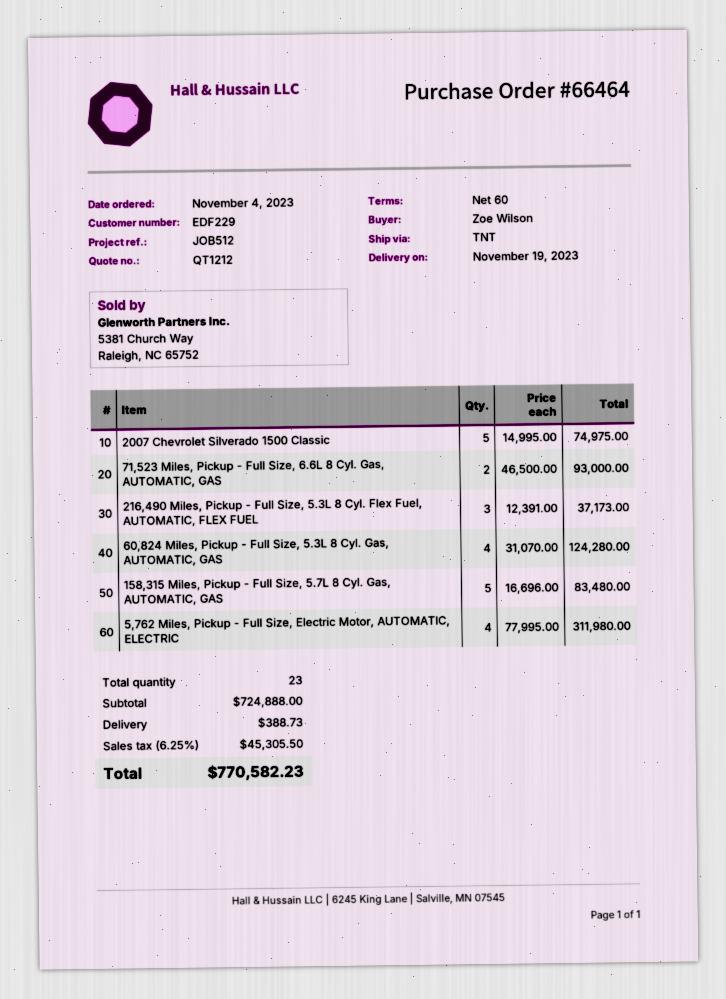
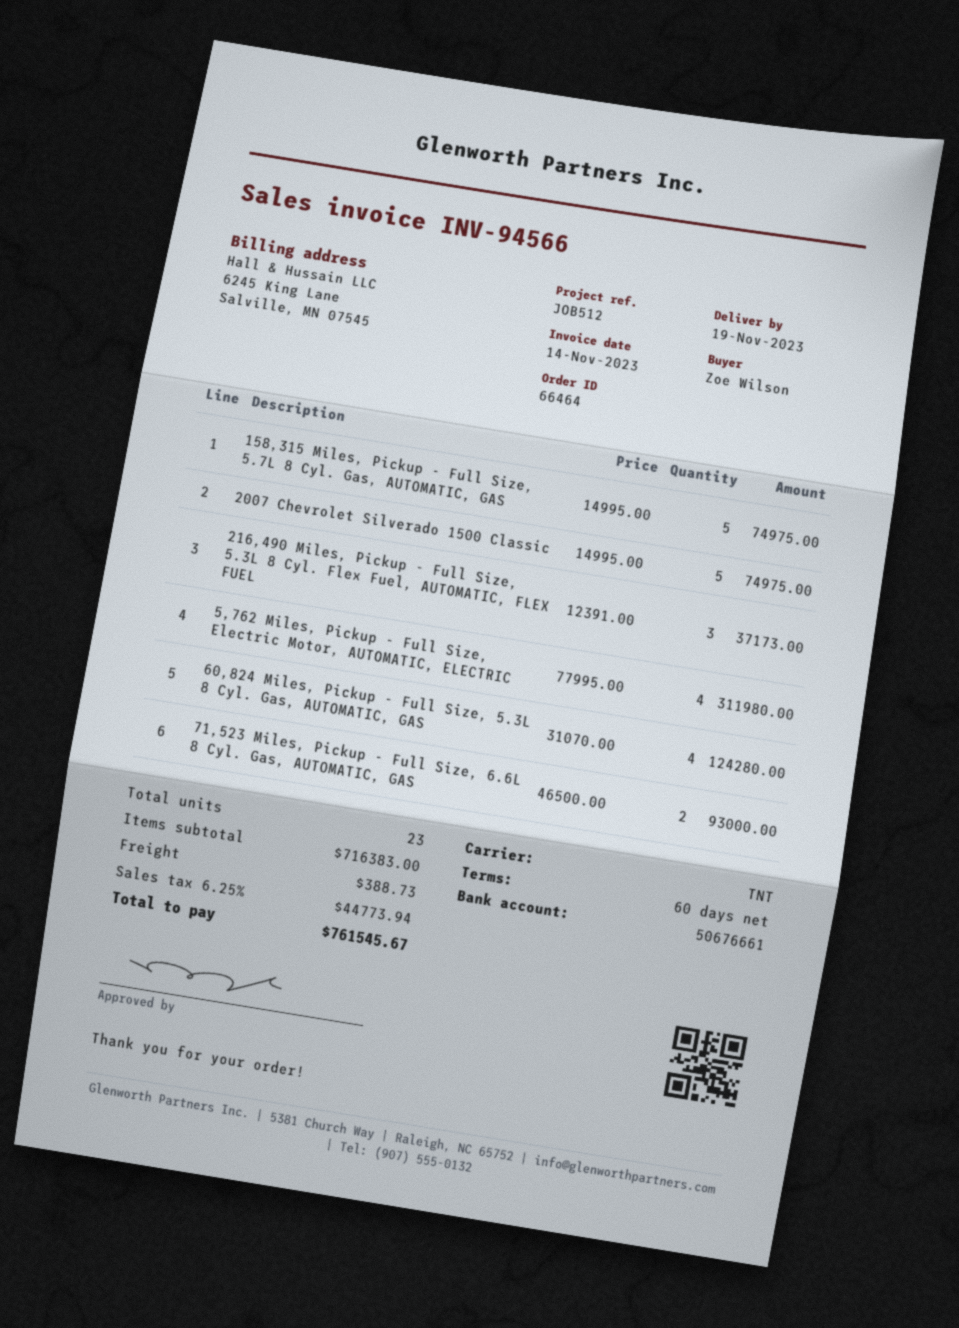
158,315 Miles, Pickup - Full Size, 5.7L 8 Cyl. Gas, AUTOMATIC, GAS: 5 x 16696.00 = 83480.00 -> 5 x 14995.00 = 74975.00
subtotal: 724888.00 -> 716383.00
tax: 6.25% = 45305.50 -> 6.25% = 44773.94
total: 770582.23 -> 761545.67

